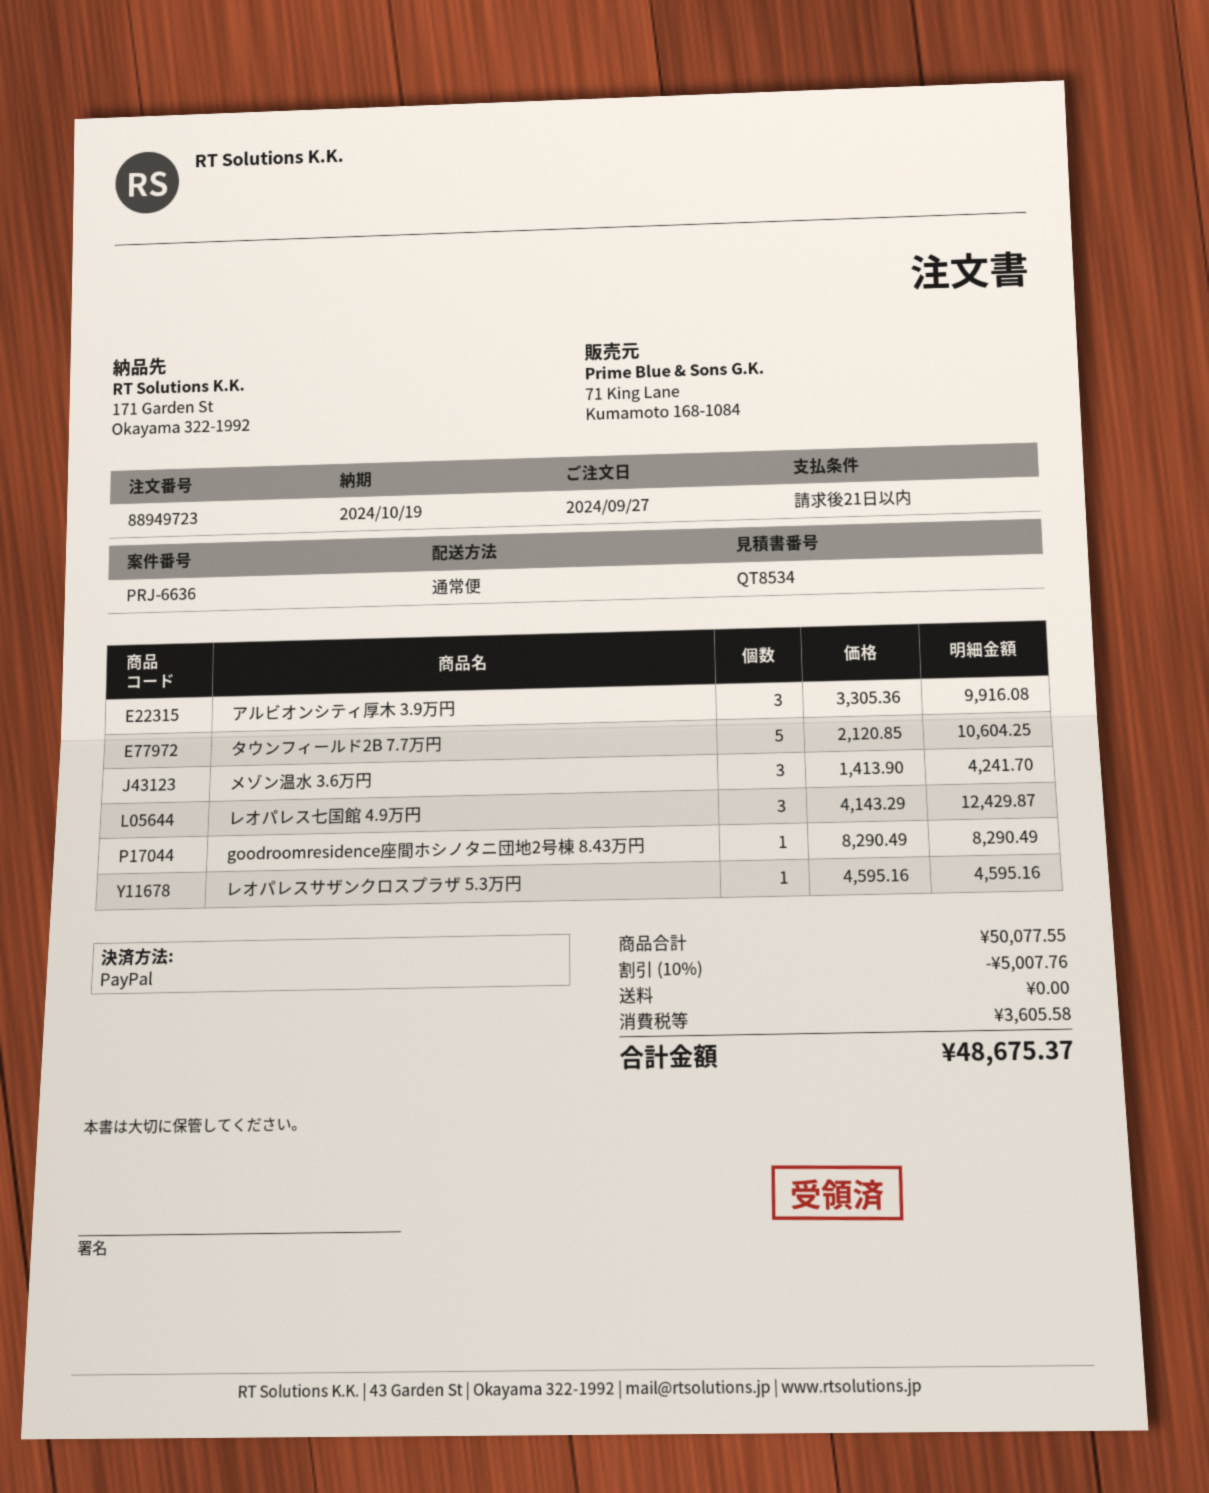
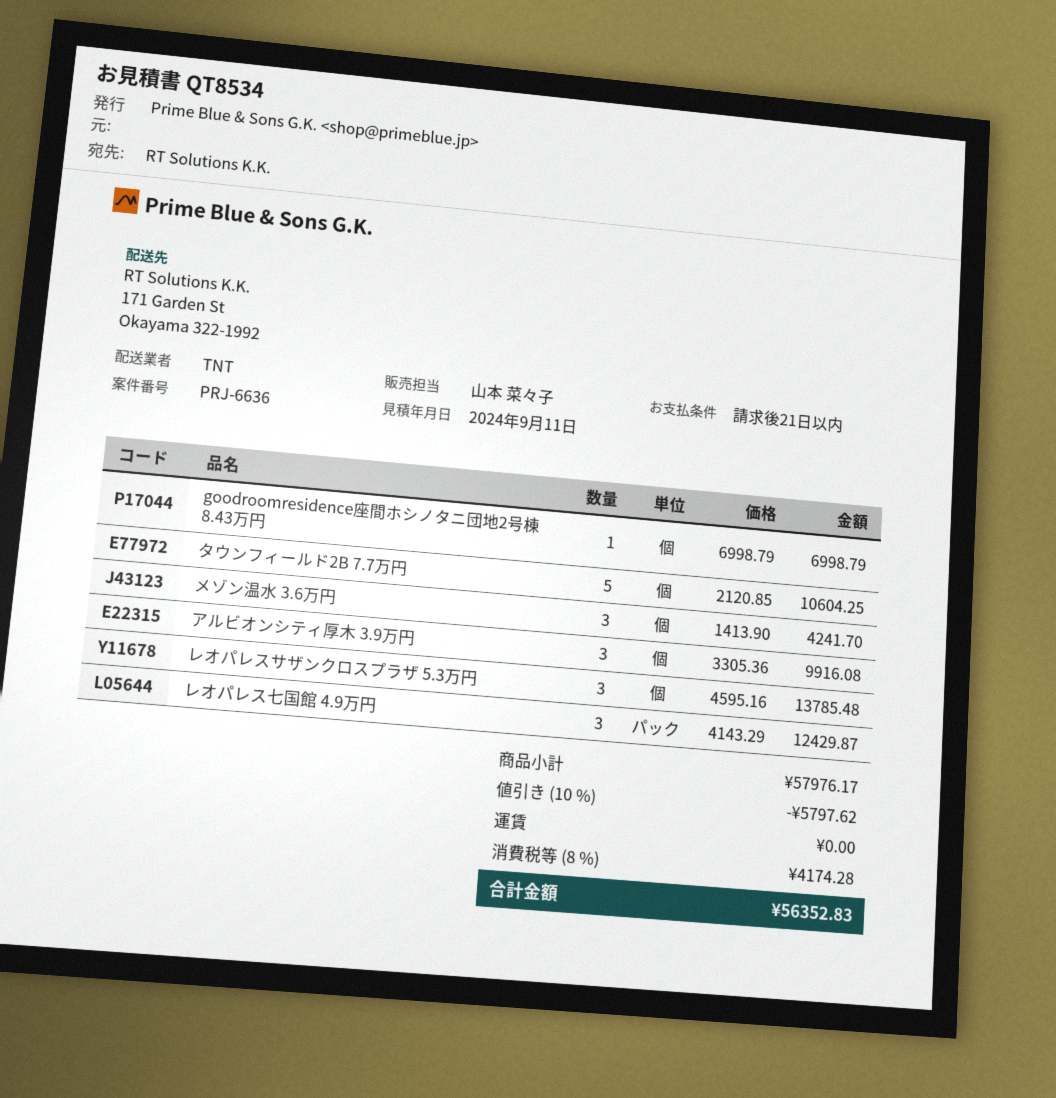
shipping method: standard -> TNT
goodroomresidence座間ホシノタニ団地2号棟 8.43万円: 1 x 8290.49 = 8290.49 -> 1 x 6998.79 = 6998.79
レオパレスサザンクロスプラザ 5.3万円: 1 x 4595.16 = 4595.16 -> 3 x 4595.16 = 13785.48
subtotal: 50077.55 -> 57976.17
discount: 10% = 5007.76 -> 10% = 5797.62
tax: 3605.58 -> 4174.28
total: 48675.37 -> 56352.83

